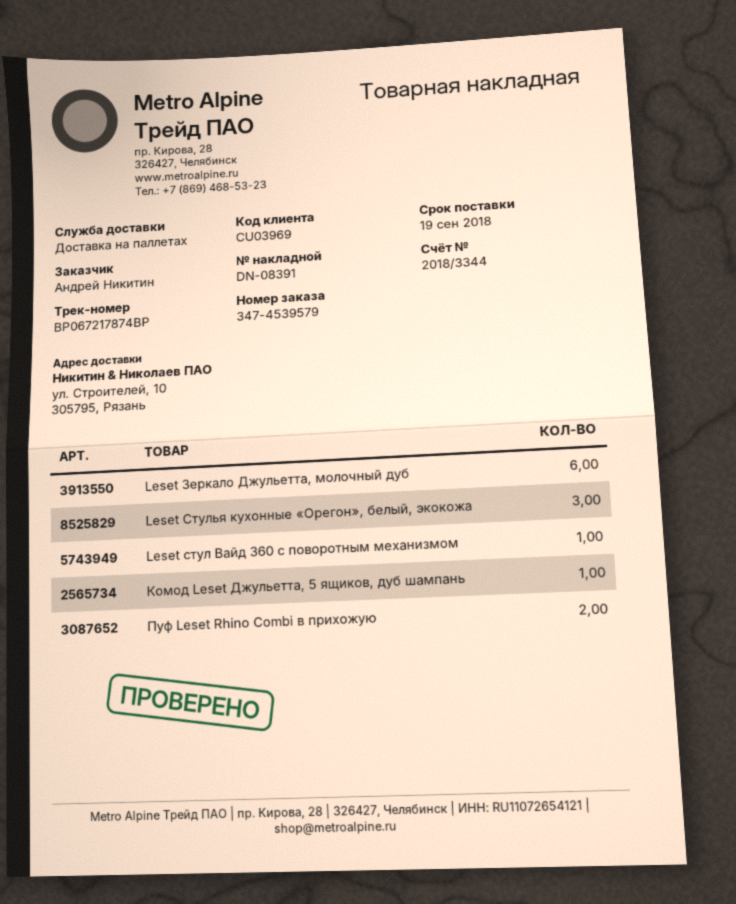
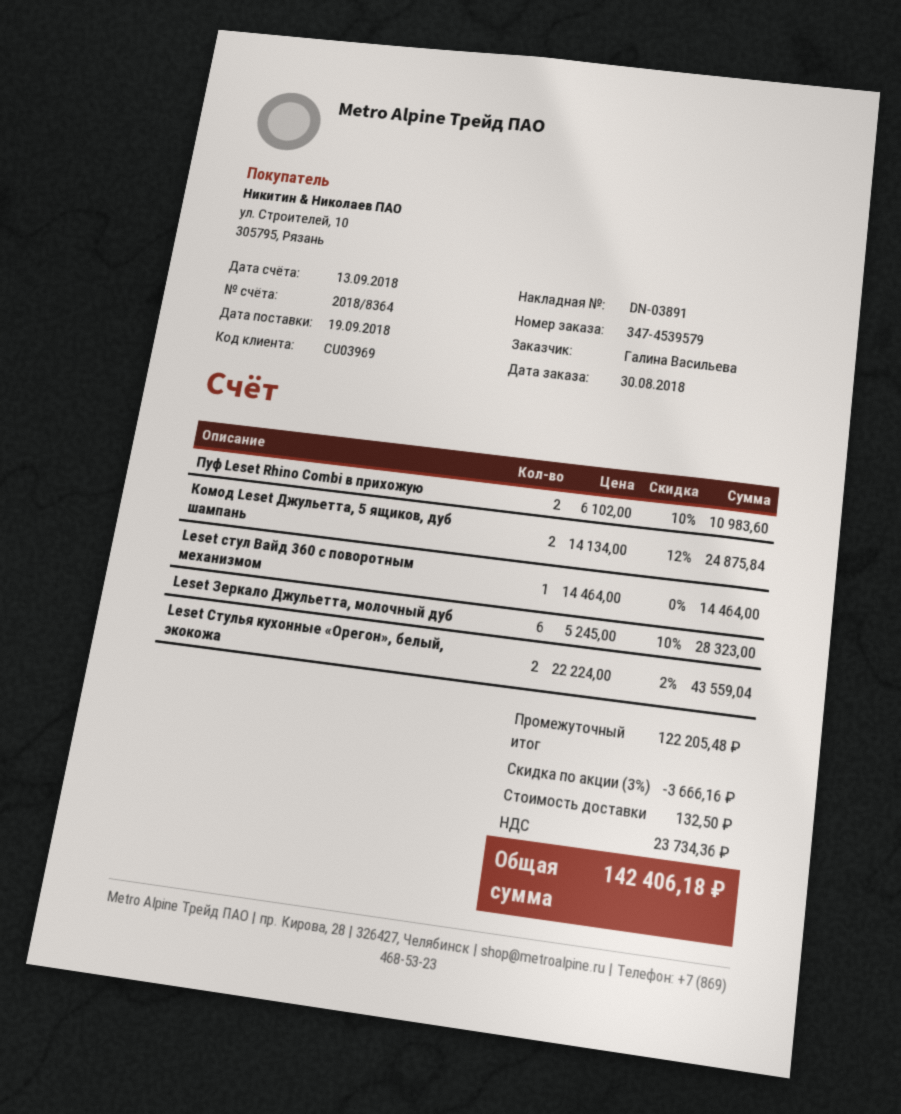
delivery note number: DN-08391 -> DN-03891
invoice number: 2018/3344 -> 2018/8364
ordered by: Андрей Никитин -> Галина Васильева
Leset Стулья кухонные «Орегон», белый, экокожа: 3 -> 2
Комод Leset Джульетта, 5 ящиков, дуб шампань: 1 -> 2

